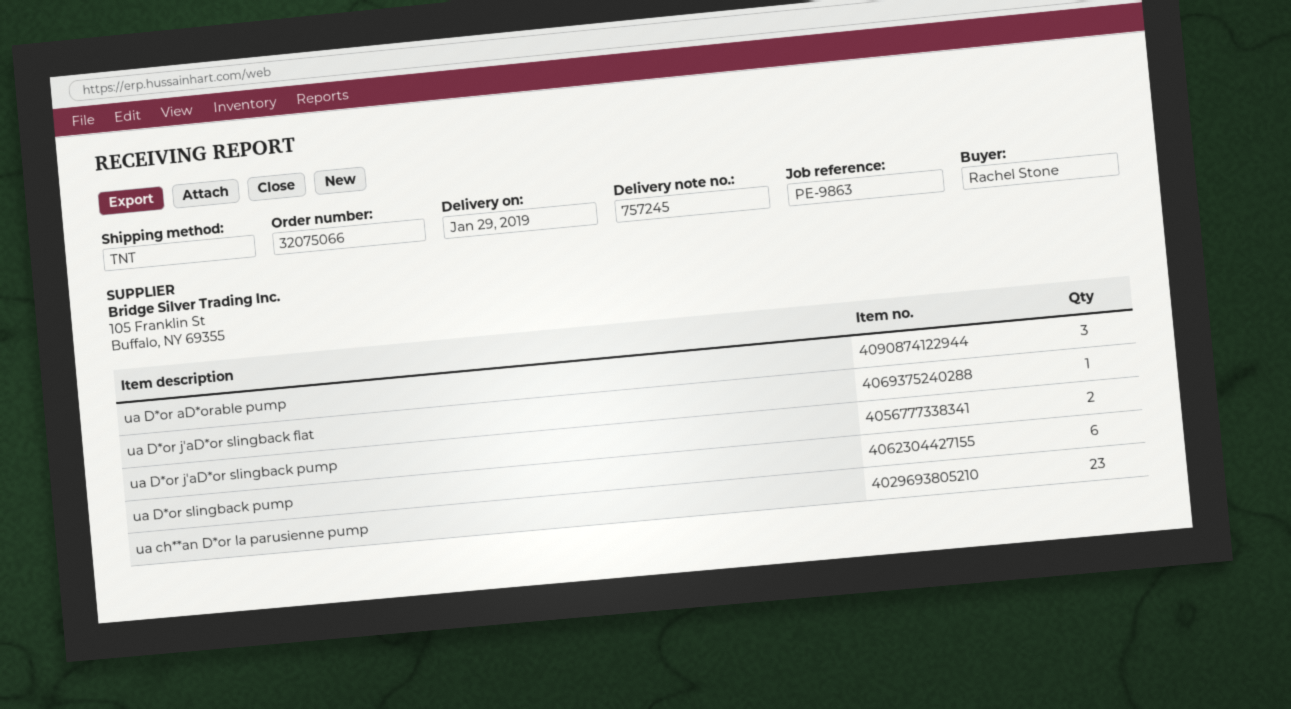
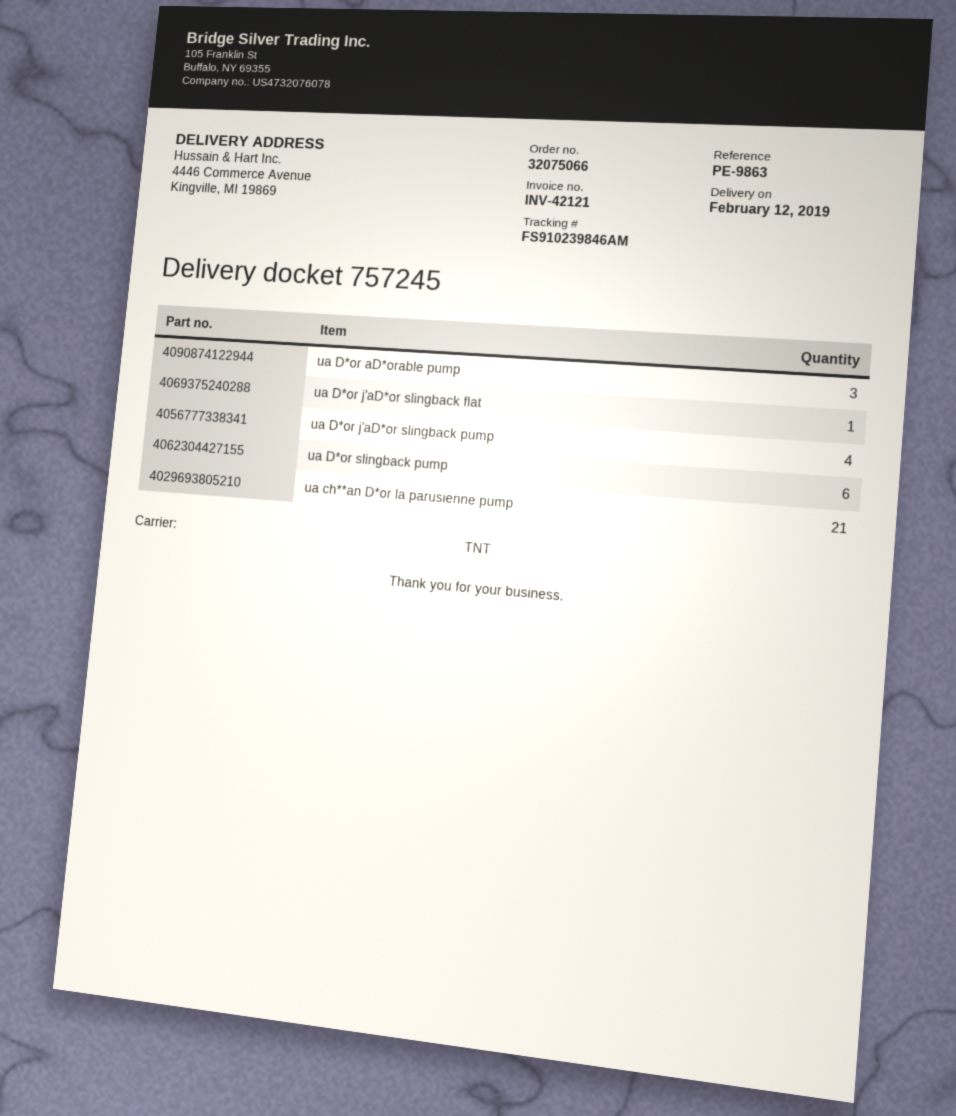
delivery date: 2019-01-29 -> 2019-02-12
ua D*or j'aD*or slingback pump: 2 -> 4
ua ch**an D*or la parusienne pump: 23 -> 21

